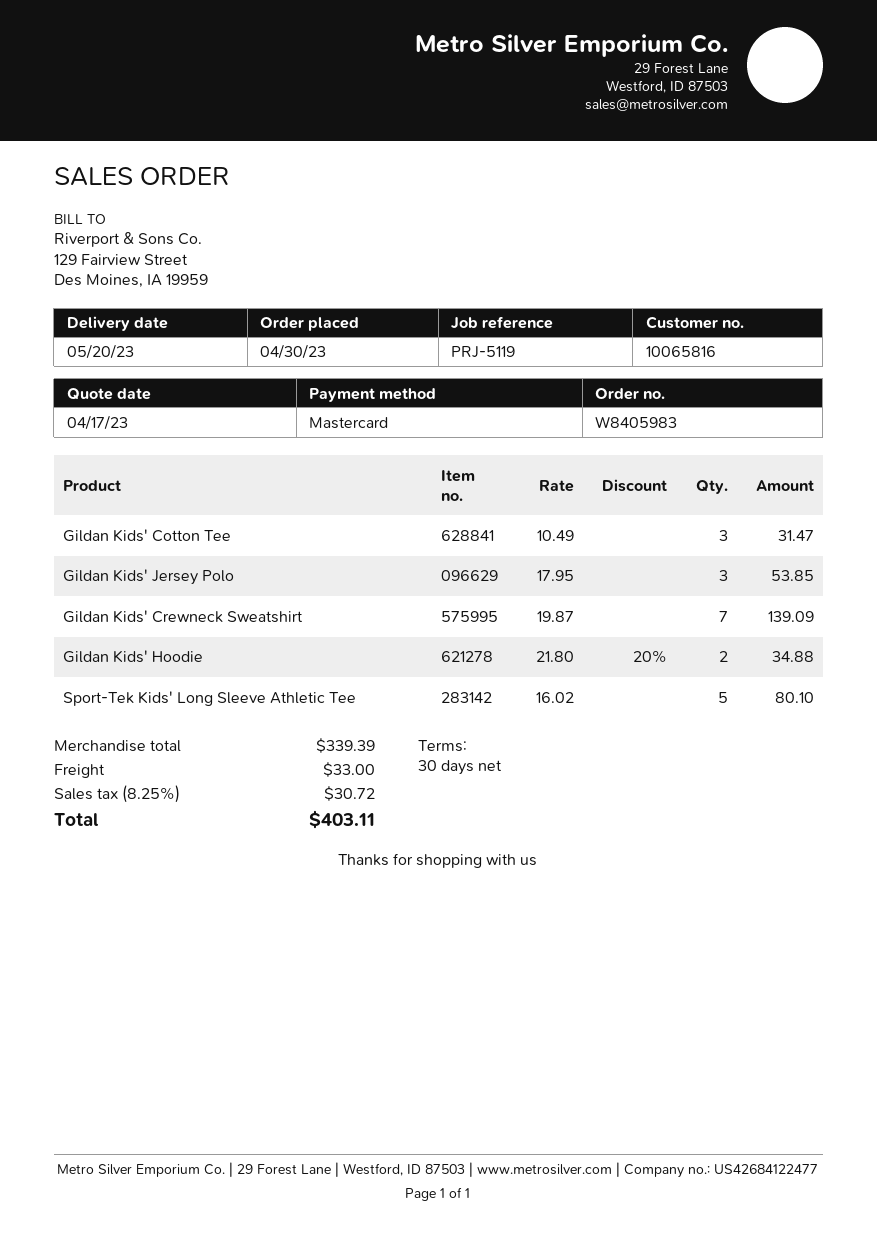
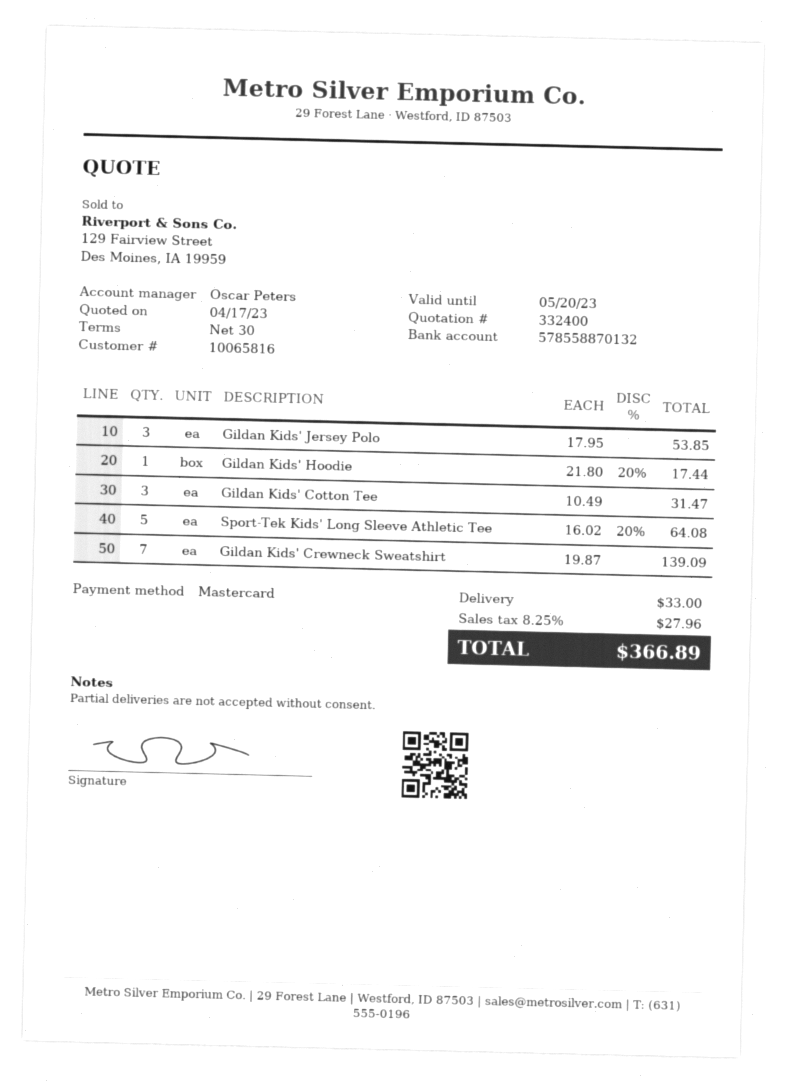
Gildan Kids' Hoodie: 2 x 21.80 - 20% = 34.88 -> 1 x 21.80 - 20% = 17.44
Sport-Tek Kids' Long Sleeve Athletic Tee: 5 x 16.02 = 80.10 -> 5 x 16.02 - 20% = 64.08
tax: 8.25% = 30.72 -> 8.25% = 27.96
total: 403.11 -> 366.89

